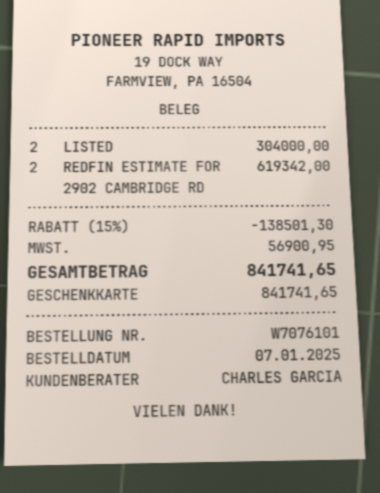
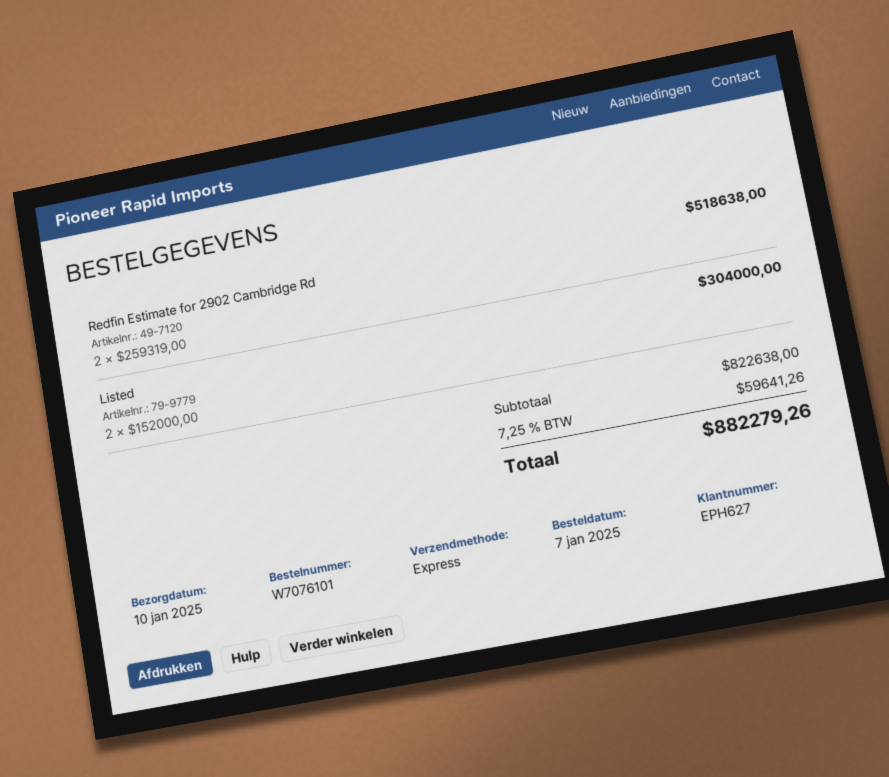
REDFIN ESTIMATE FOR 2902 CAMBRIDGE RD: 2 for 619342.00 -> 2 for 518638.00
discount: 15% = 138501.30 -> none
tax: 56900.95 -> 59641.26
total: 841741.65 -> 882279.26

